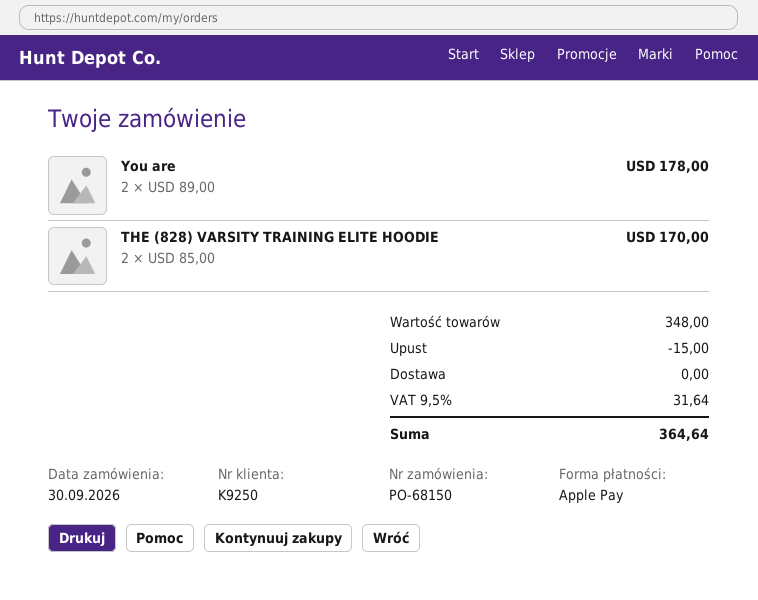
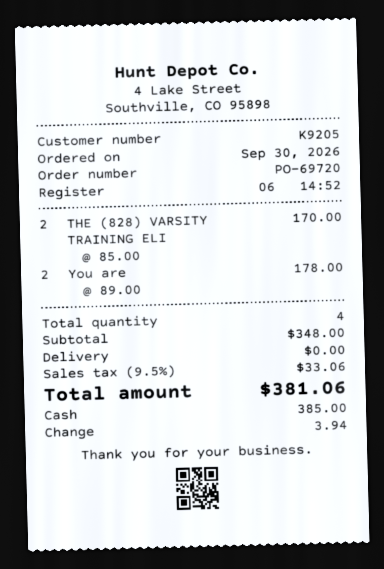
order number: PO-68150 -> PO-69720
customer number: K9250 -> K9205
payment method: Apple Pay -> cash
discount: 15.00 -> none
tax: 9.5% = 31.64 -> 9.5% = 33.06
total: 364.64 -> 381.06

